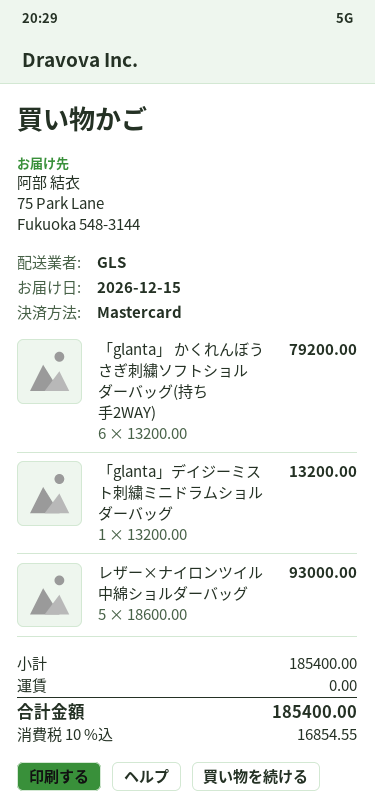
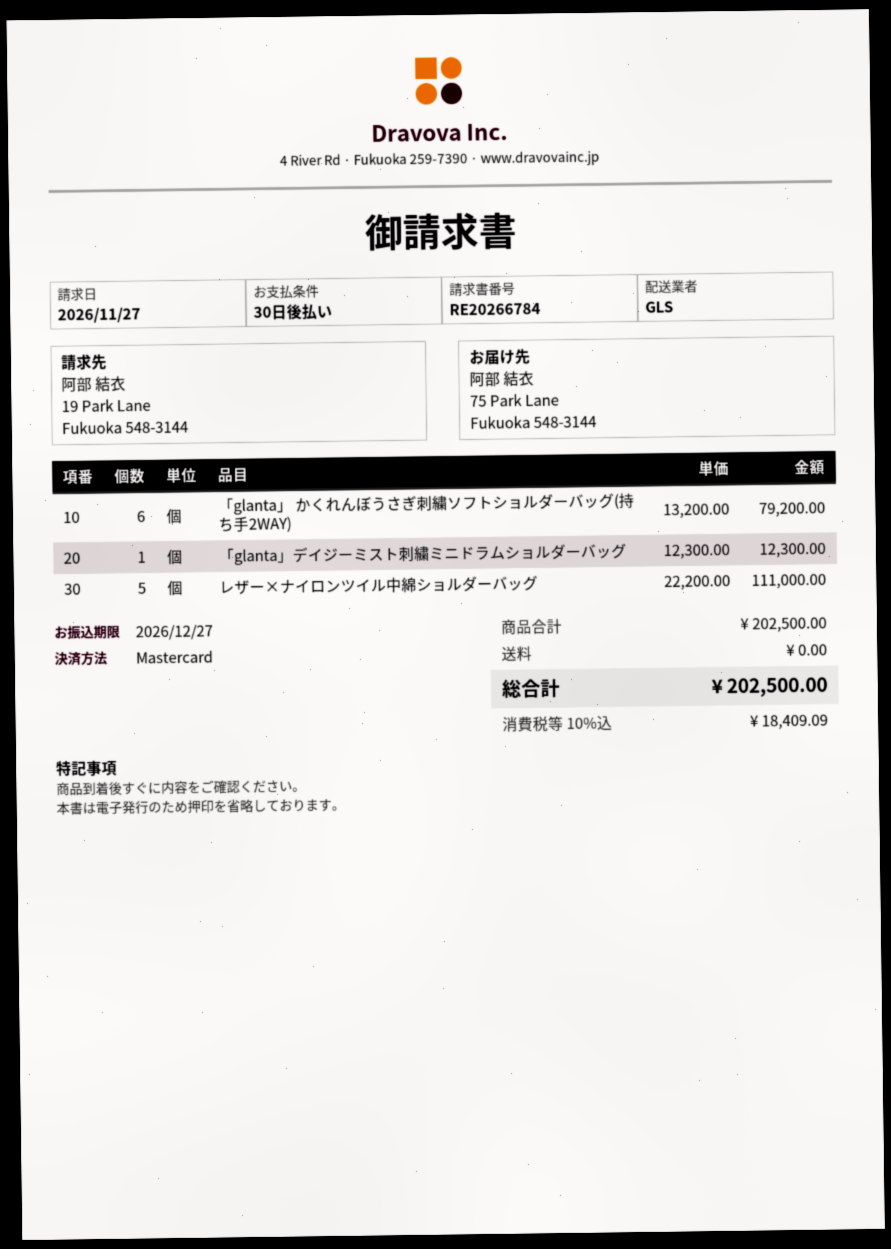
「glanta」デイジーミスト刺繍ミニドラムショルダーバッグ: 1 x 13200.00 = 13200.00 -> 1 x 12300.00 = 12300.00
レザー×ナイロンツイル中綿ショルダーバッグ: 5 x 18600.00 = 93000.00 -> 5 x 22200.00 = 111000.00
subtotal: 185400.00 -> 202500.00
tax: 10% = 16854.55 -> 10% = 18409.09
total: 185400.00 -> 202500.00

